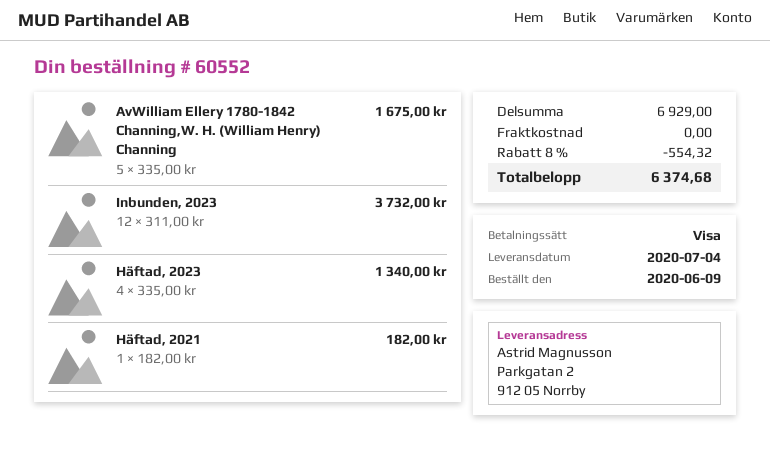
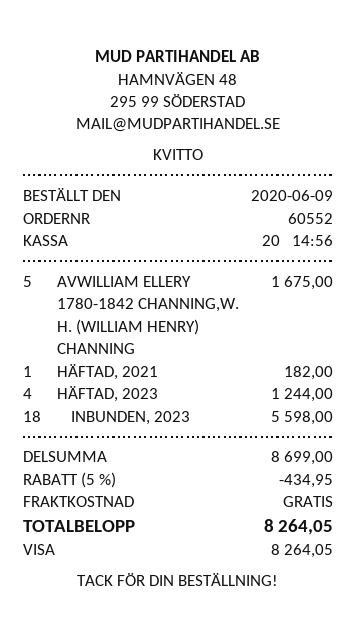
Inbunden, 2023: 12 for 3732.00 -> 18 for 5598.00
Häftad, 2023: 4 for 1340.00 -> 4 for 1244.00
subtotal: 6929.00 -> 8699.00
discount: 8% = 554.32 -> 5% = 434.95
total: 6374.68 -> 8264.05

